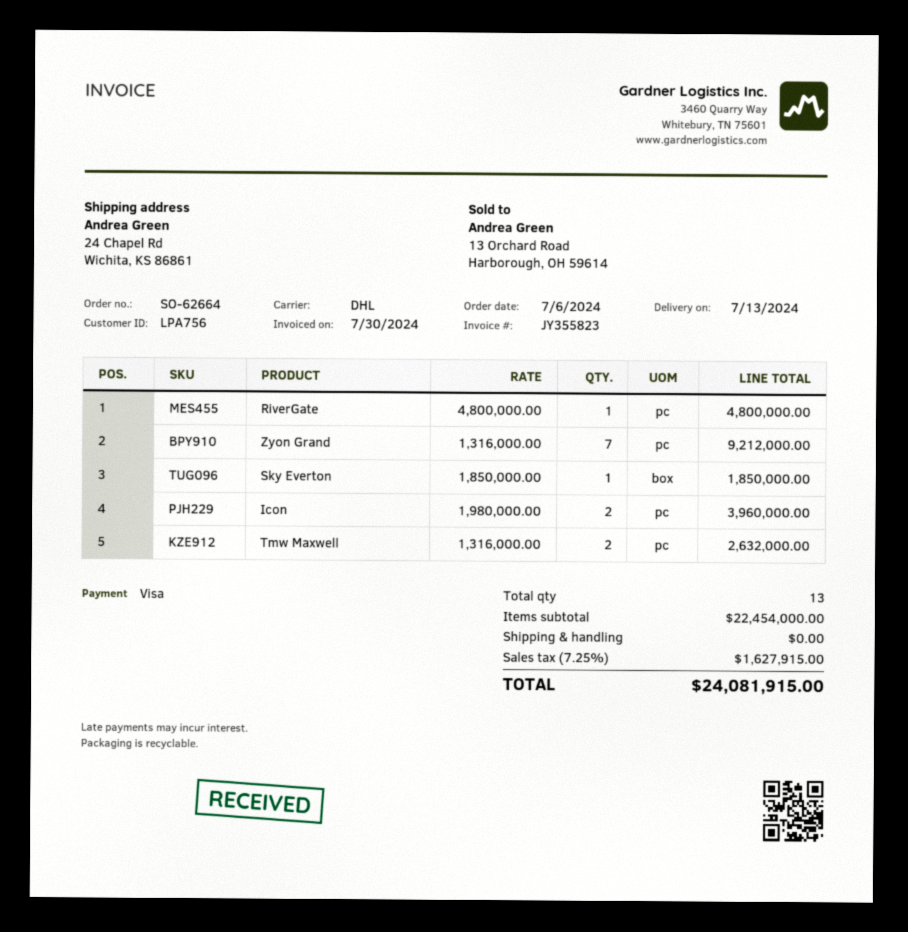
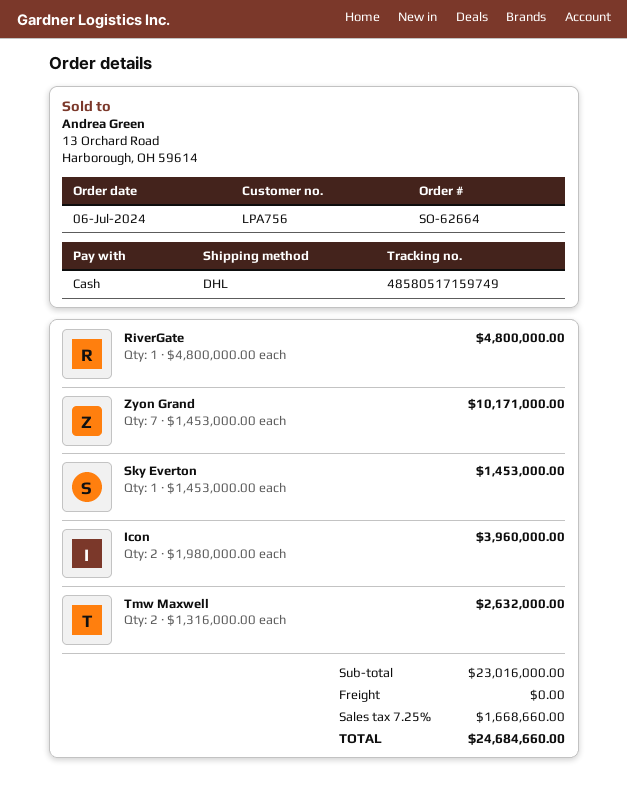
payment method: Visa -> cash
Zyon Grand: 7 x 1316000.00 = 9212000.00 -> 7 x 1453000.00 = 10171000.00
Sky Everton: 1 x 1850000.00 = 1850000.00 -> 1 x 1453000.00 = 1453000.00
subtotal: 22454000.00 -> 23016000.00
tax: 7.25% = 1627915.00 -> 7.25% = 1668660.00
total: 24081915.00 -> 24684660.00

